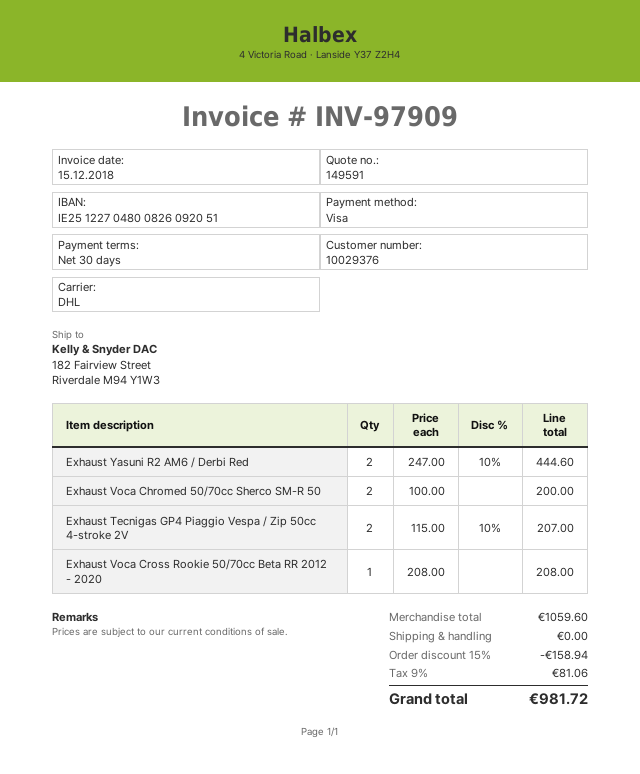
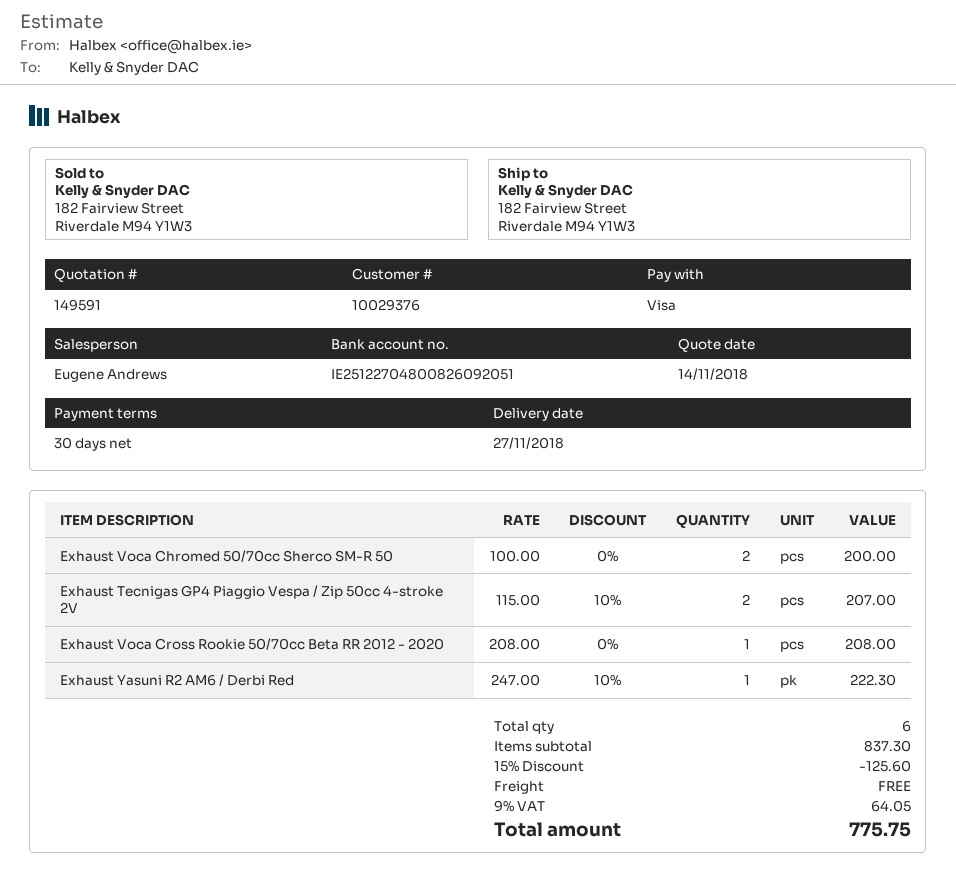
Exhaust Yasuni R2 AM6 / Derbi Red: 2 x 247.00 - 10% = 444.60 -> 1 x 247.00 - 10% = 222.30
subtotal: 1059.60 -> 837.30
discount: 15% = 158.94 -> 15% = 125.60
tax: 9% = 81.06 -> 9% = 64.05
total: 981.72 -> 775.75

